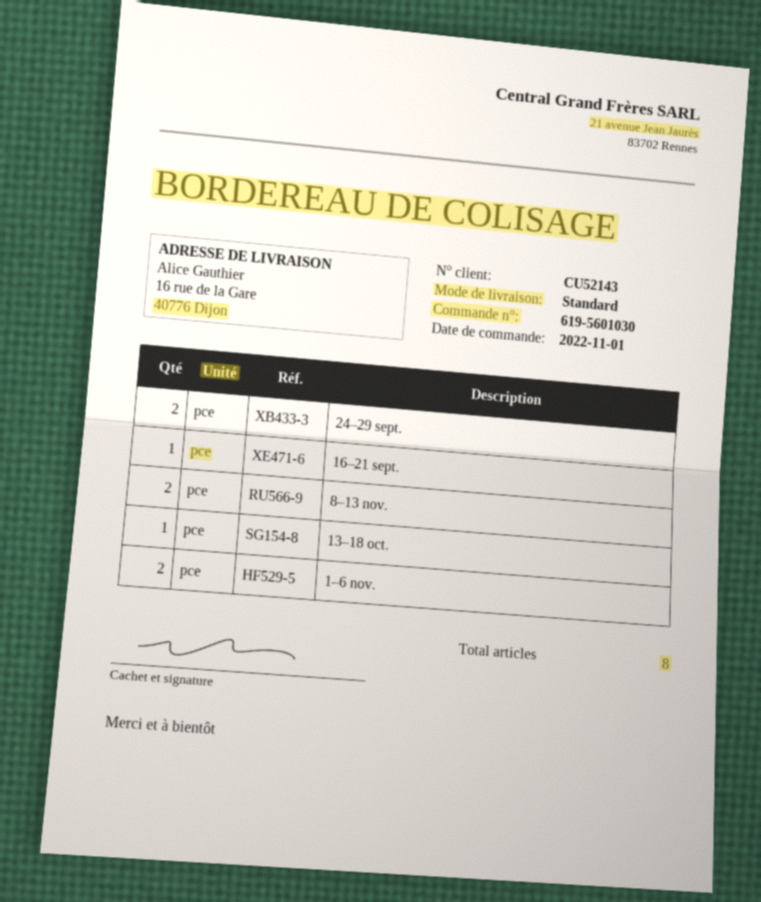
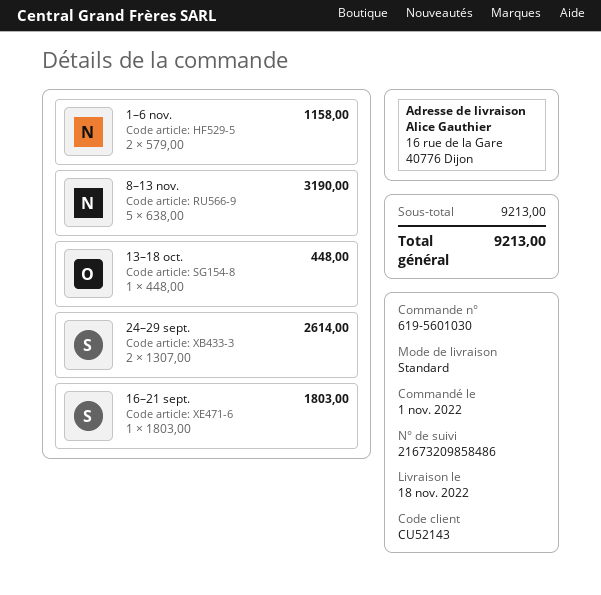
8–13 nov.: 2 -> 5

